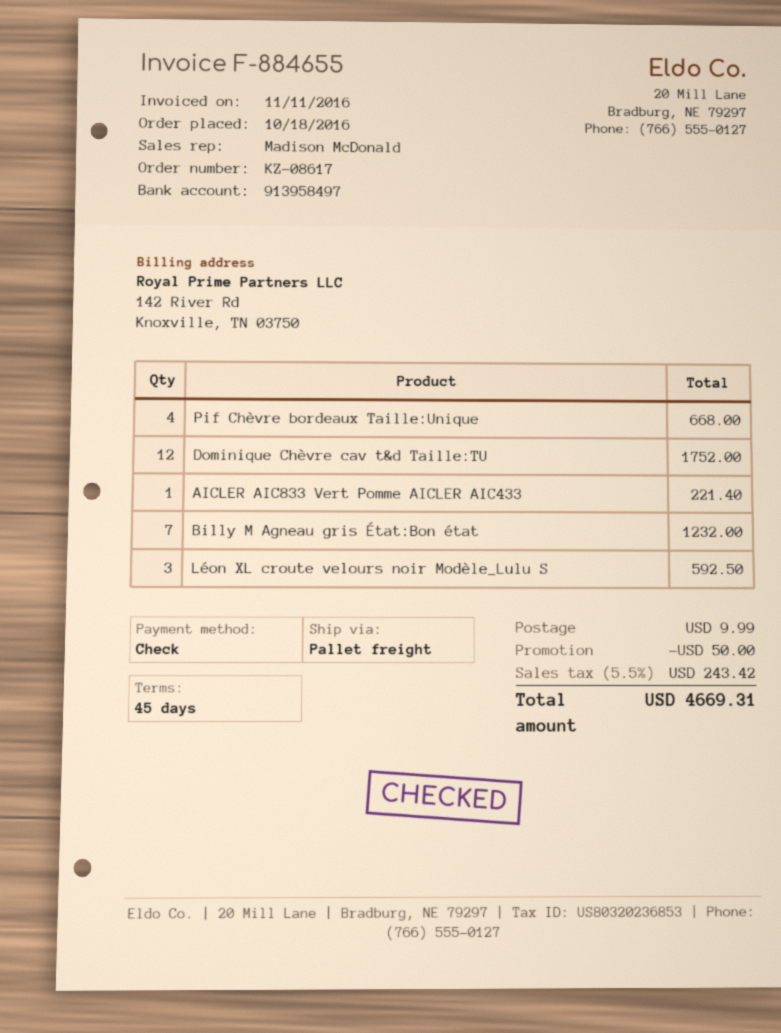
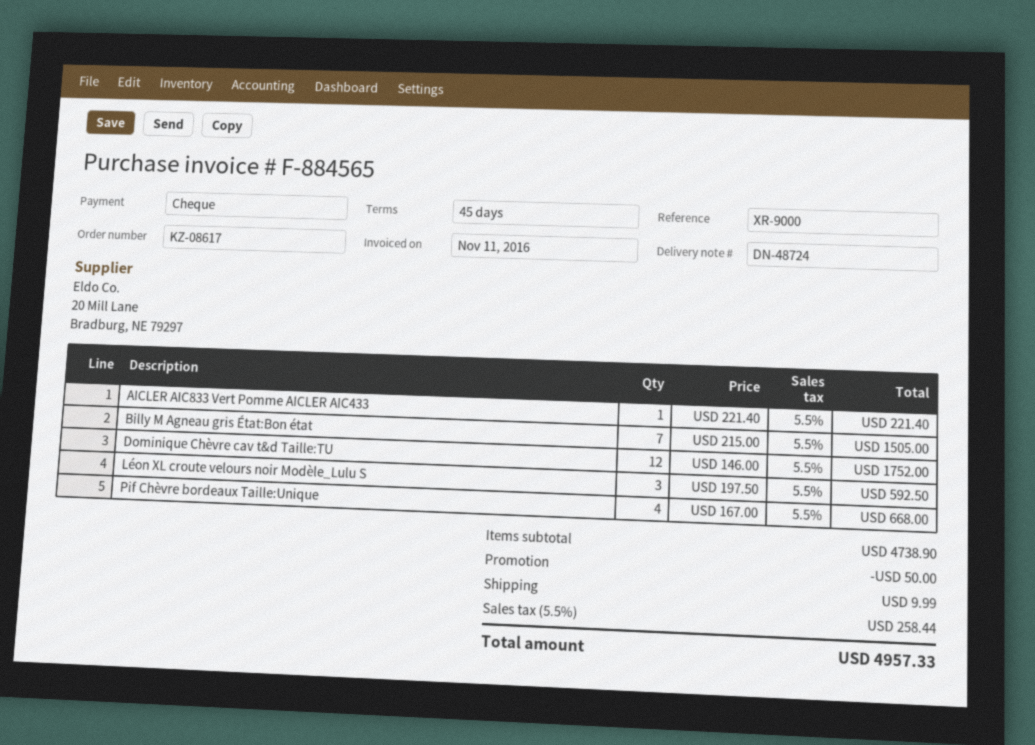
invoice number: F-884655 -> F-884565
Billy M Agneau gris État:Bon état: 7 for 1232.00 -> 7 for 1505.00
tax: 5.5% = 243.42 -> 5.5% = 258.44
total: 4669.31 -> 4957.33

